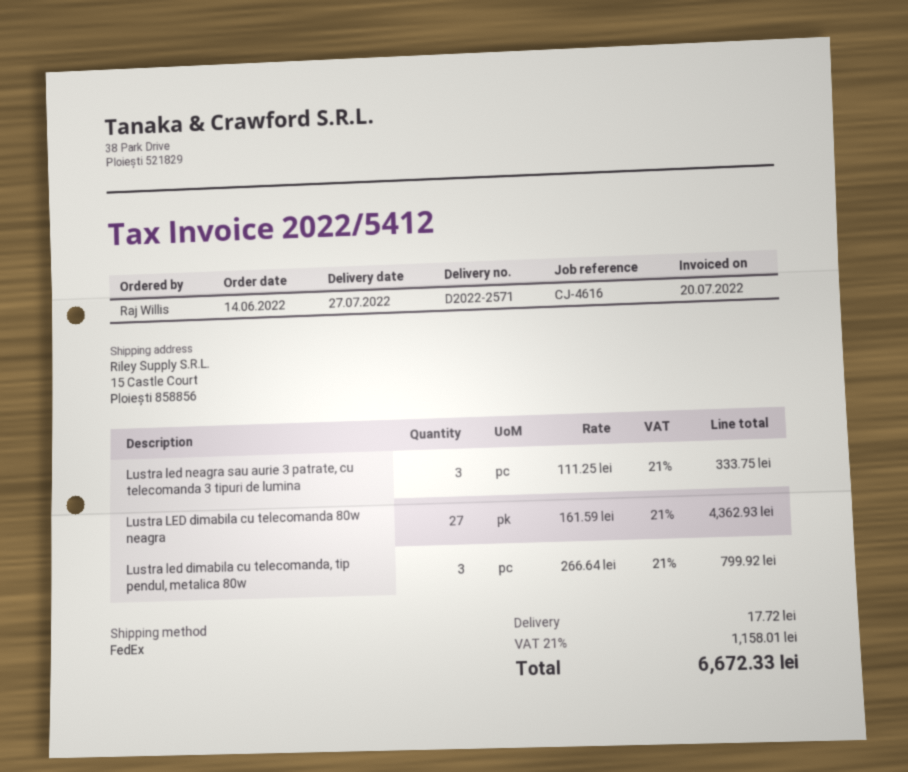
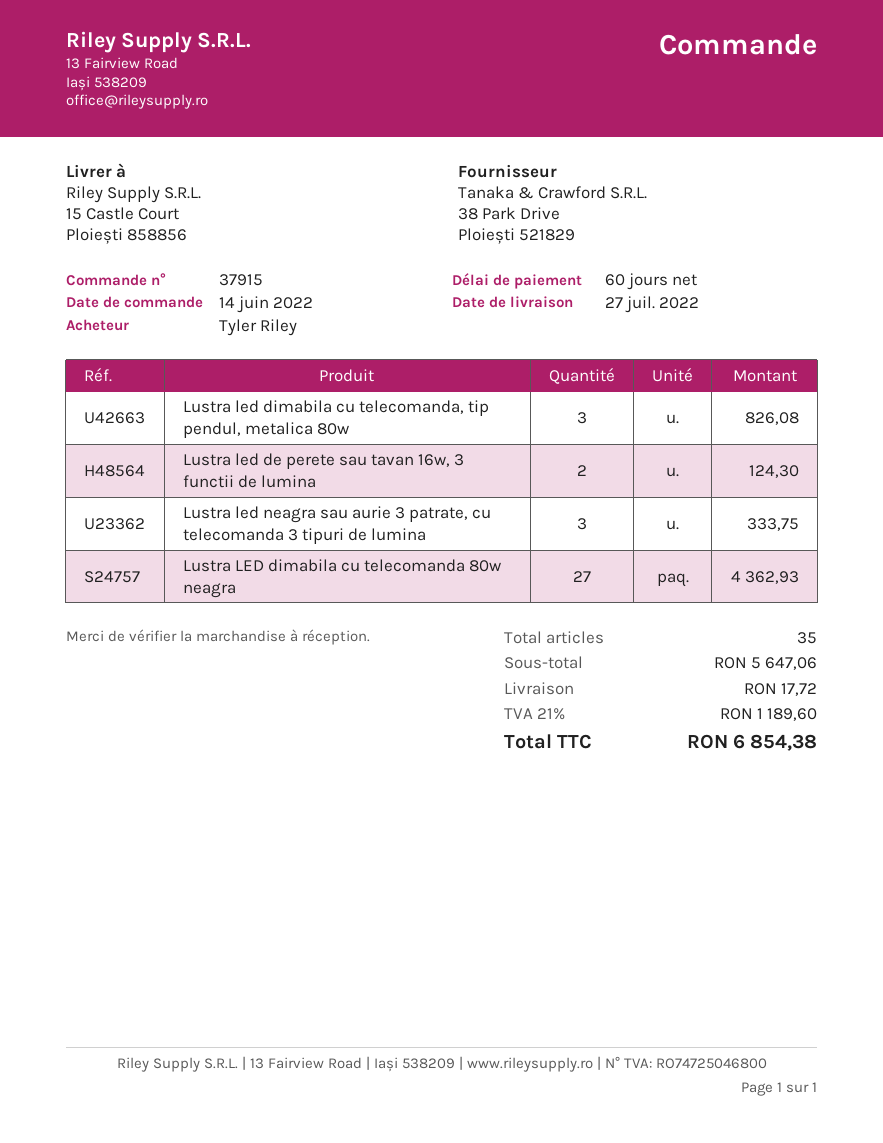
ordered by: Raj Willis -> Tyler Riley
Lustra led dimabila cu telecomanda, tip pendul, metalica 80w: 3 for 799.92 -> 3 for 826.08
Lustra led de perete sau tavan 16w, 3 functii de lumina: none -> 2 for 124.30
tax: 21% = 1158.01 -> 21% = 1189.60
total: 6672.33 -> 6854.38

